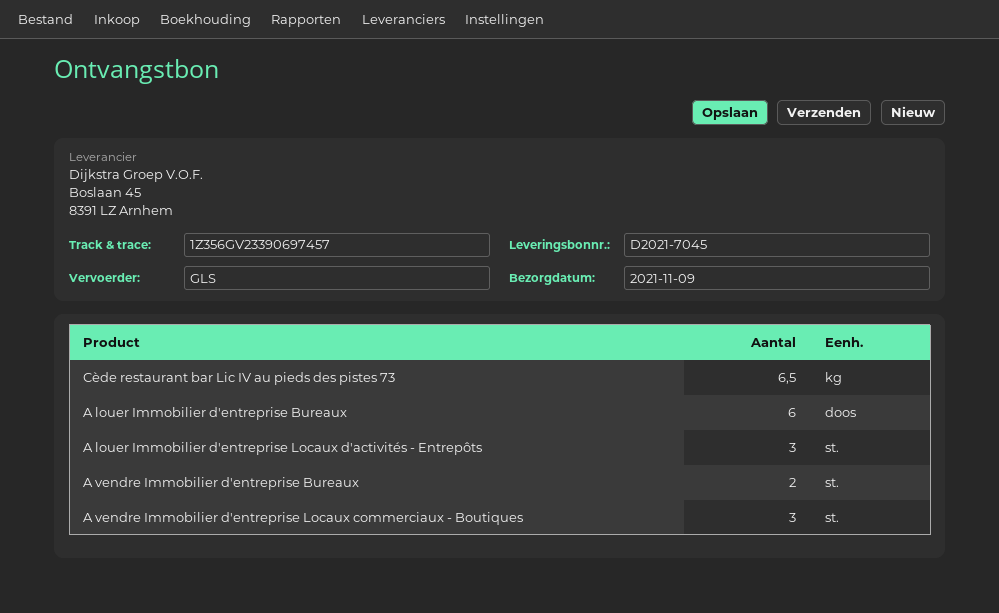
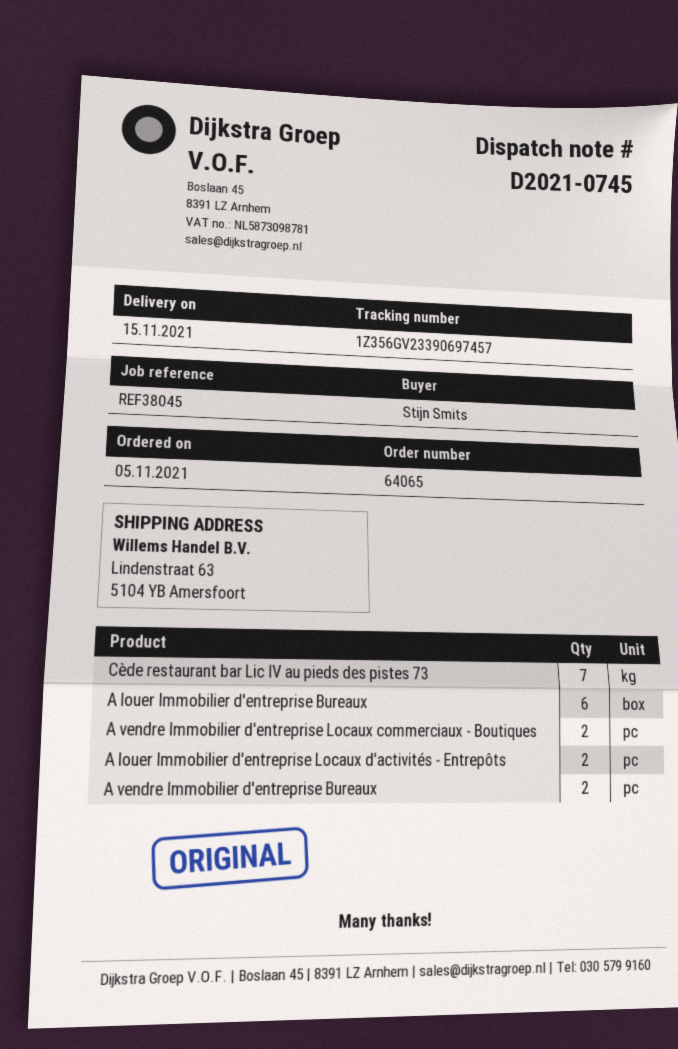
delivery note number: D2021-7045 -> D2021-0745
delivery date: 2021-11-09 -> 2021-11-15
Cède restaurant bar Lic IV au pieds des pistes 73: 6.5 -> 7
A louer Immobilier d'entreprise Locaux d'activités - Entrepôts: 3 -> 2
A vendre Immobilier d'entreprise Locaux commerciaux - Boutiques: 3 -> 2

